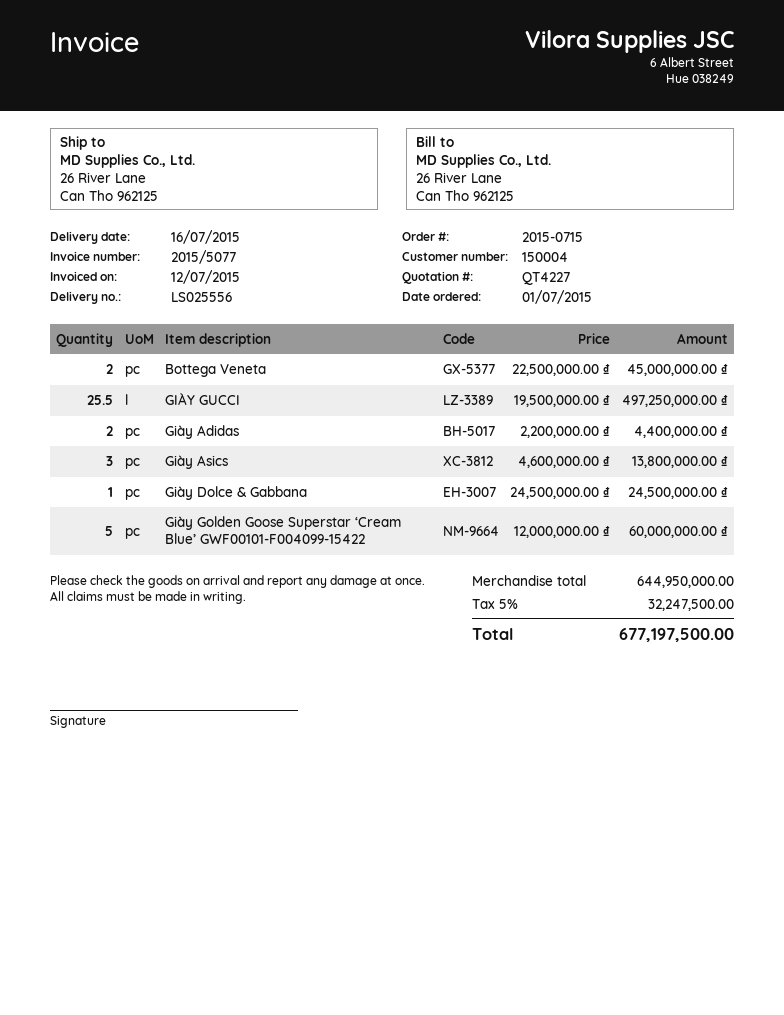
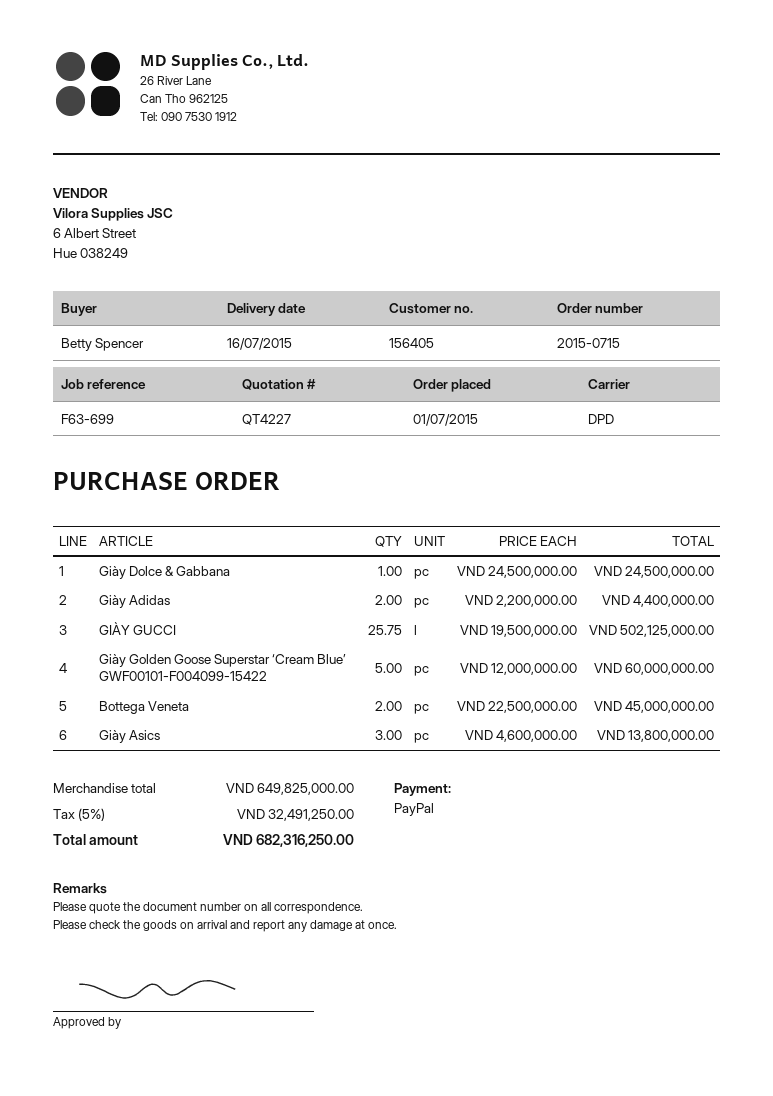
customer number: 150004 -> 156405
GIÀY GUCCI: 25.5 x 19500000.00 = 497250000.00 -> 25.75 x 19500000.00 = 502125000.00
subtotal: 644950000.00 -> 649825000.00
tax: 5% = 32247500.00 -> 5% = 32491250.00
total: 677197500.00 -> 682316250.00

